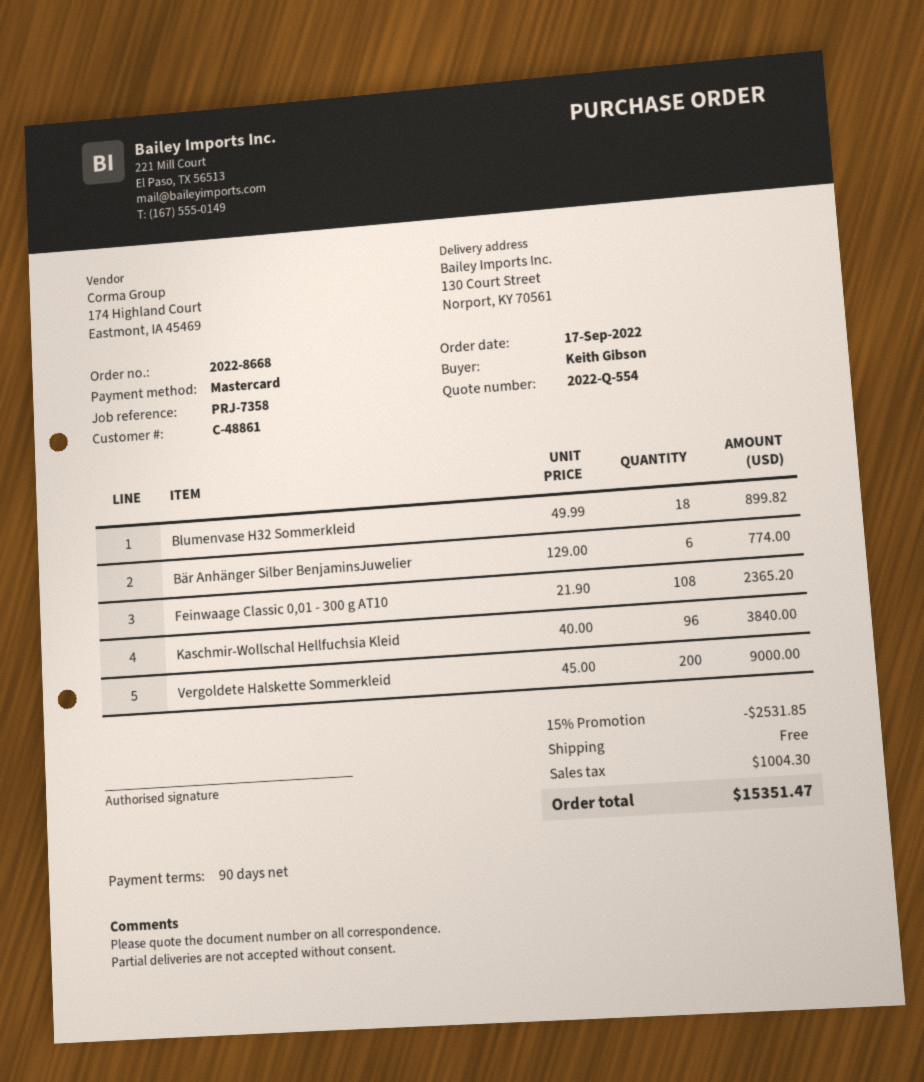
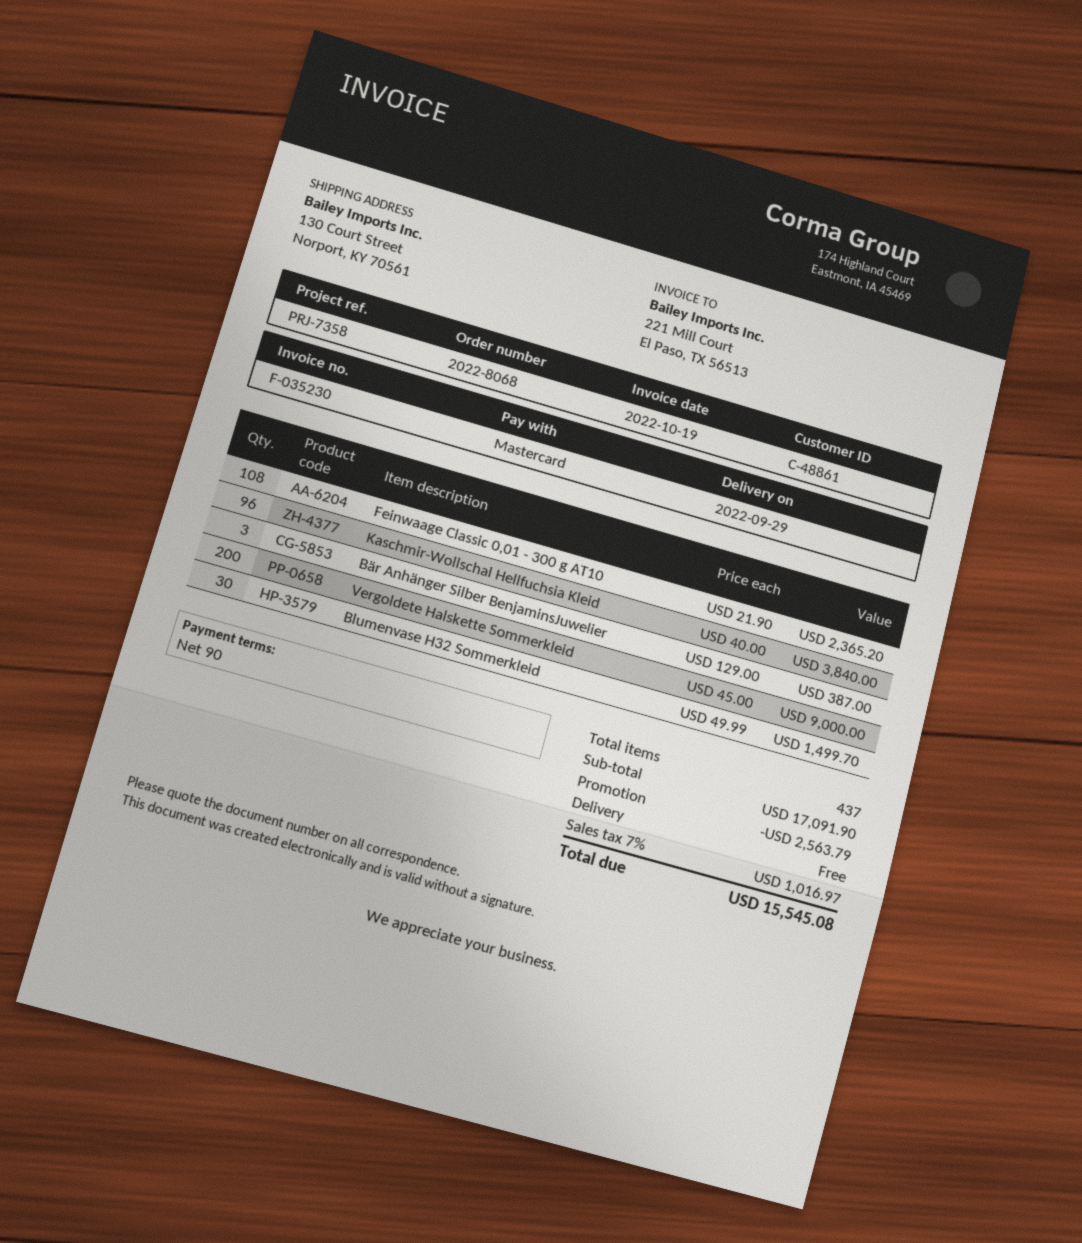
order number: 2022-8668 -> 2022-8068
Blumenvase H32 Sommerkleid: 18 x 49.99 = 899.82 -> 30 x 49.99 = 1499.70
Bär Anhänger Silber BenjaminsJuwelier: 6 x 129.00 = 774.00 -> 3 x 129.00 = 387.00
discount: 2531.85 -> 2563.79
tax: 1004.30 -> 1016.97
total: 15351.47 -> 15545.08

